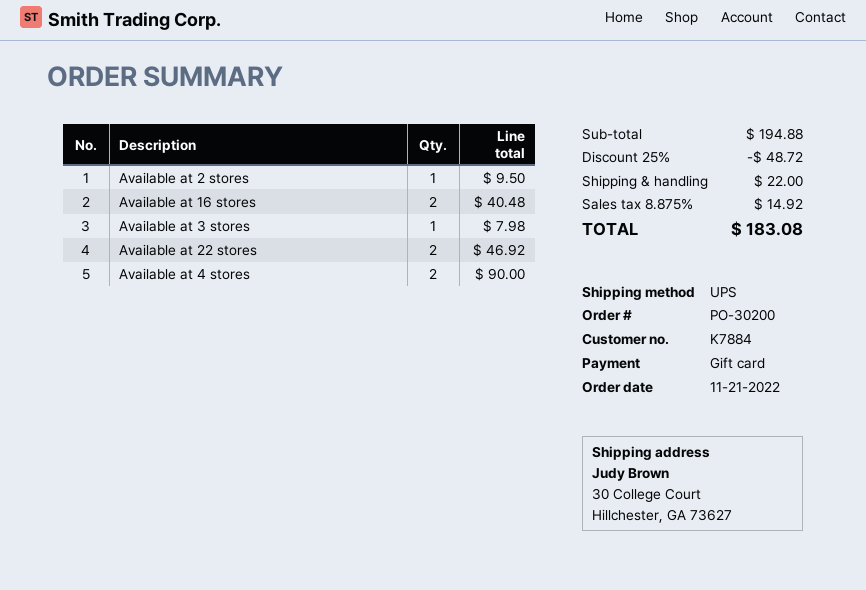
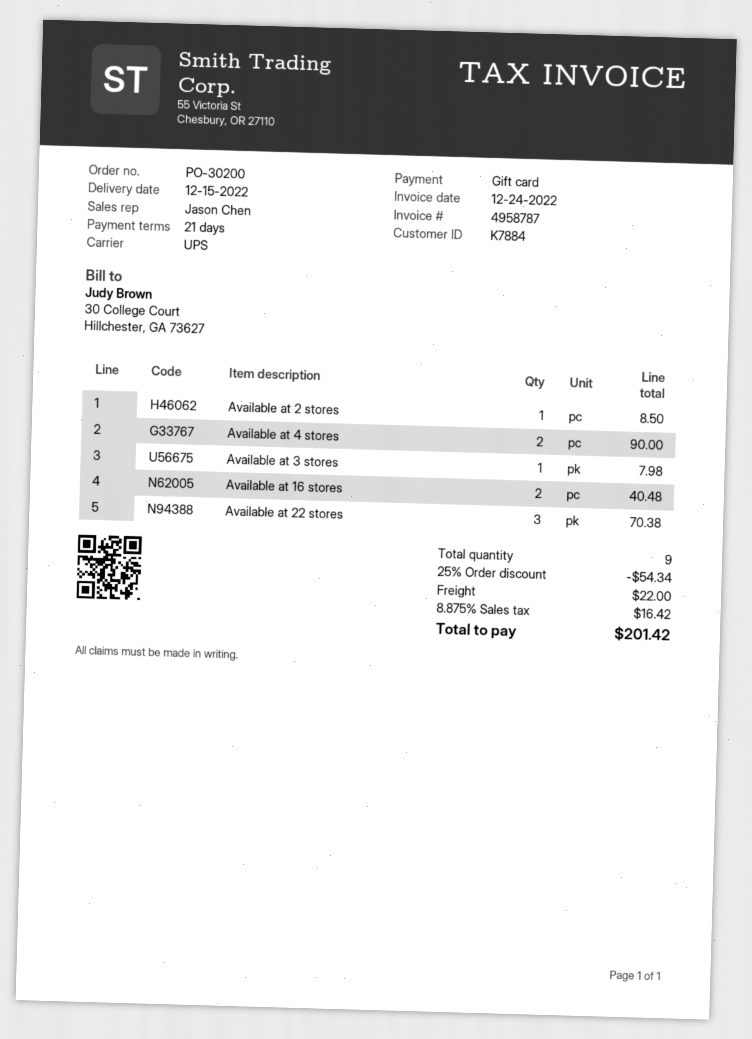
Available at 2 stores: 1 for 9.50 -> 1 for 8.50
Available at 22 stores: 2 for 46.92 -> 3 for 70.38
discount: 25% = 48.72 -> 25% = 54.34
tax: 8.875% = 14.92 -> 8.875% = 16.42
total: 183.08 -> 201.42

